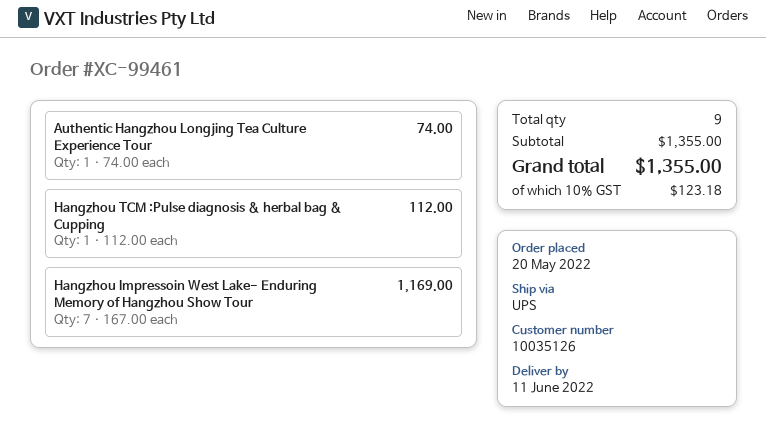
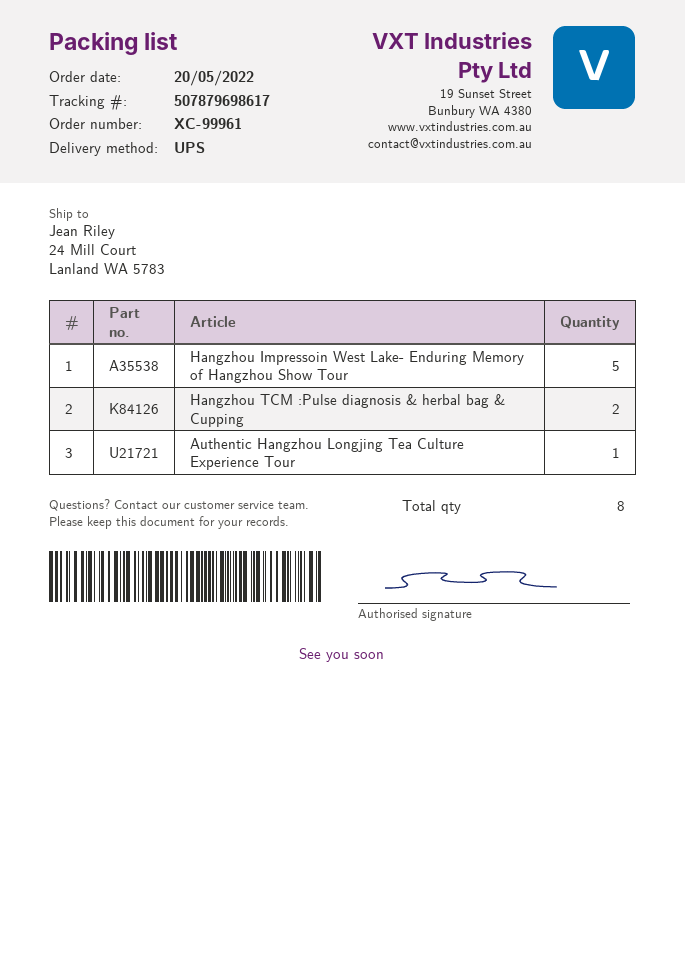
order number: XC-99461 -> XC-99961
Hangzhou TCM :Pulse diagnosis & herbal bag & Cupping: 1 -> 2
Hangzhou Impressoin West Lake- Enduring Memory of Hangzhou Show Tour: 7 -> 5
total quantity: 9 -> 8

